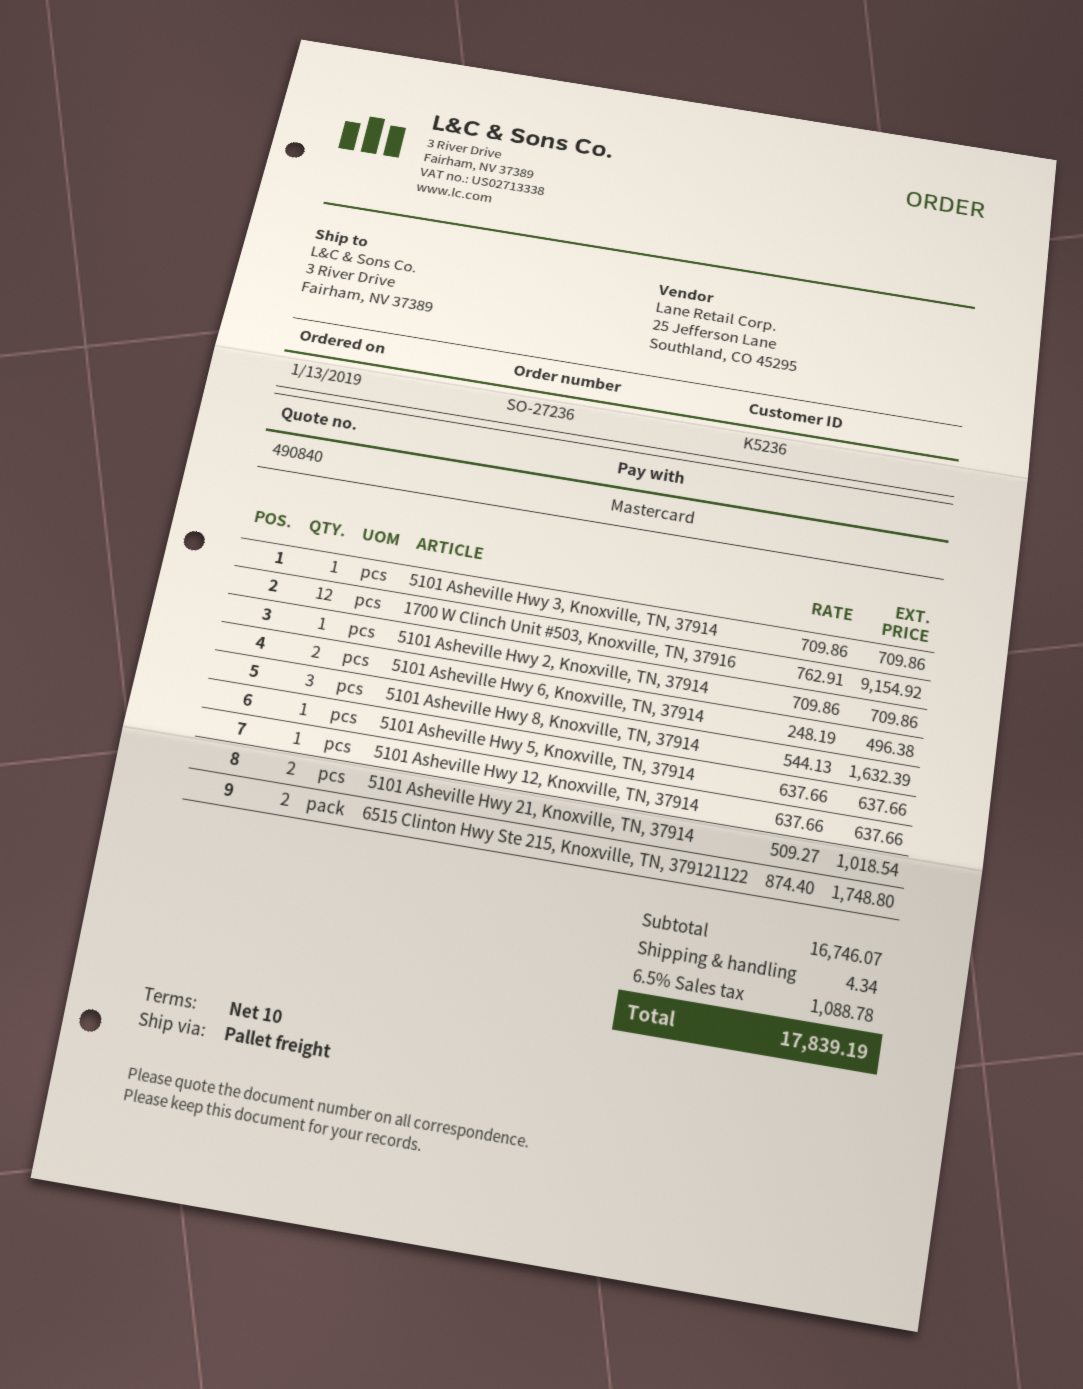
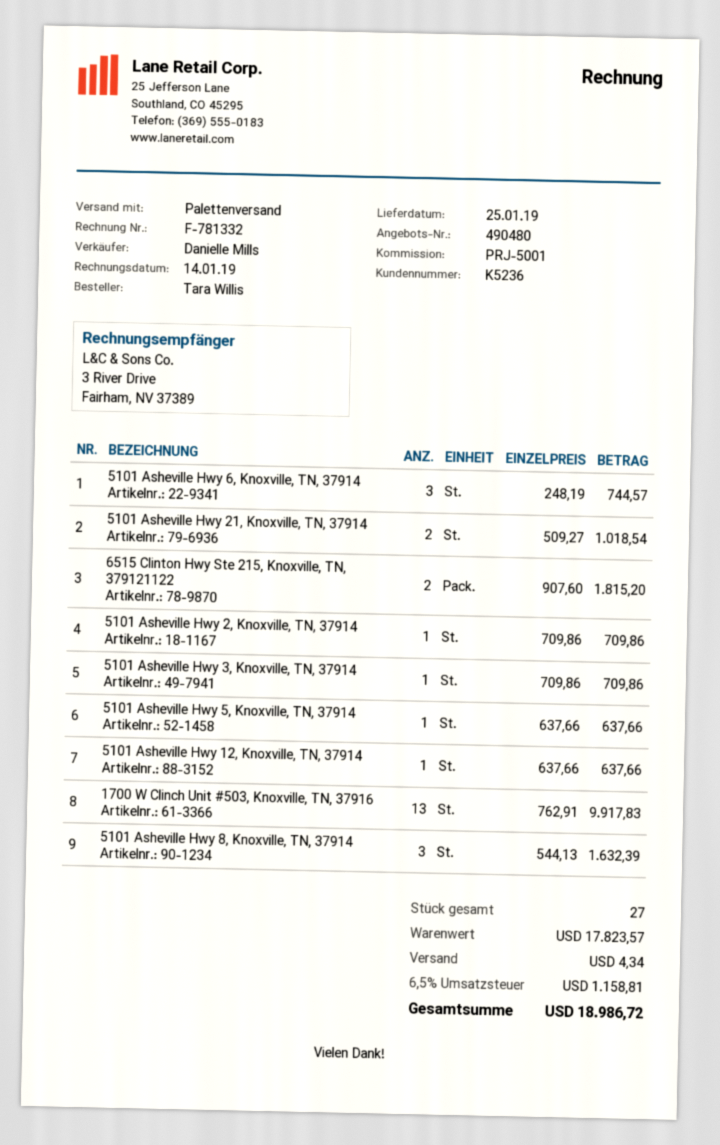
quote number: 490840 -> 490480
1700 W Clinch Unit #503, Knoxville, TN, 37916: 12 x 762.91 = 9154.92 -> 13 x 762.91 = 9917.83
5101 Asheville Hwy 6, Knoxville, TN, 37914: 2 x 248.19 = 496.38 -> 3 x 248.19 = 744.57
6515 Clinton Hwy Ste 215, Knoxville, TN, 379121122: 2 x 874.40 = 1748.80 -> 2 x 907.60 = 1815.20
subtotal: 16746.07 -> 17823.57
tax: 6.5% = 1088.78 -> 6.5% = 1158.81
total: 17839.19 -> 18986.72

